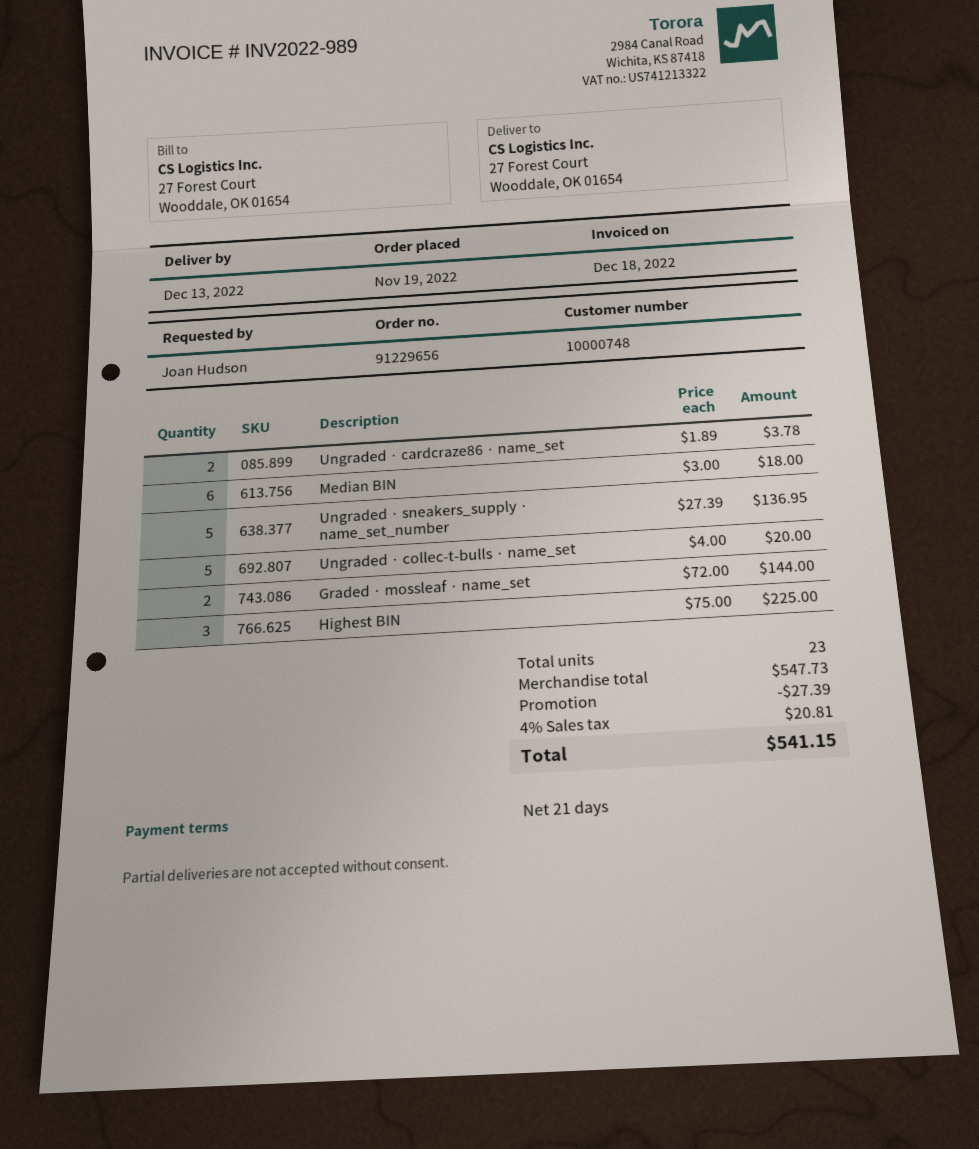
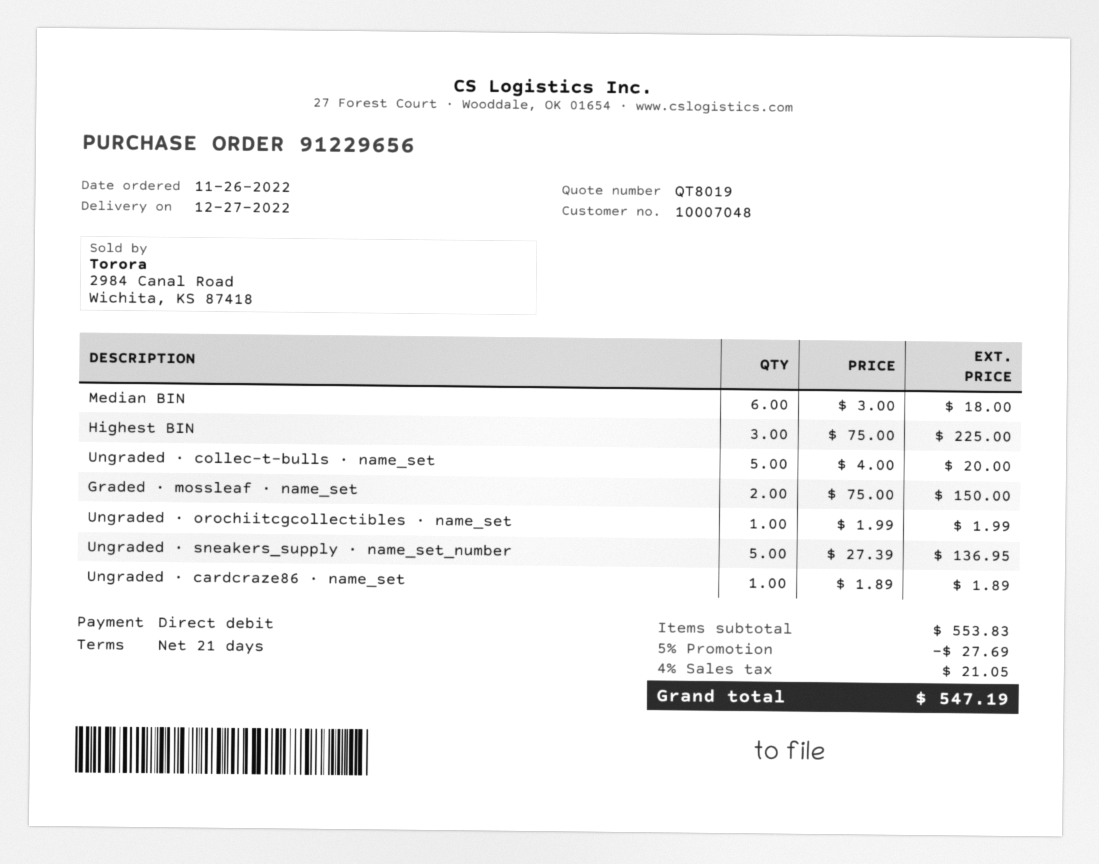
order date: 2022-11-19 -> 2022-11-26
delivery date: 2022-12-13 -> 2022-12-27
customer number: 10000748 -> 10007048
Ungraded · cardcraze86 · name_set: 2 x 1.89 = 3.78 -> 1 x 1.89 = 1.89
Graded · mossleaf · name_set: 2 x 72.00 = 144.00 -> 2 x 75.00 = 150.00
Ungraded · orochiitcgcollectibles · name_set: none -> 1 x 1.99 = 1.99
subtotal: 547.73 -> 553.83
discount: 27.39 -> 27.69
tax: 4% = 20.81 -> 4% = 21.05
total: 541.15 -> 547.19

